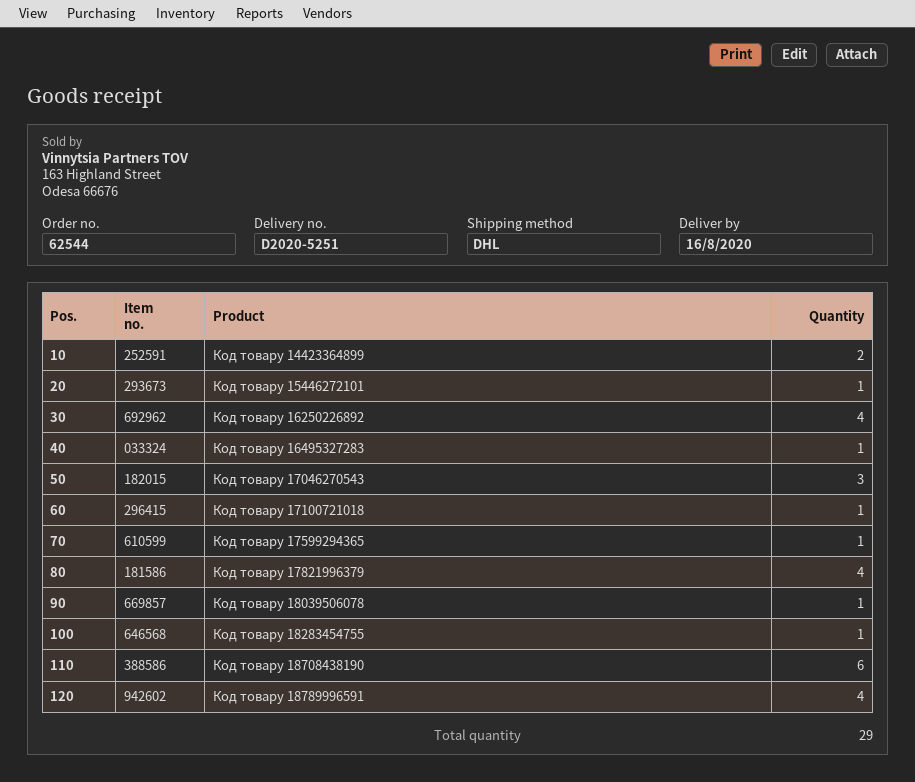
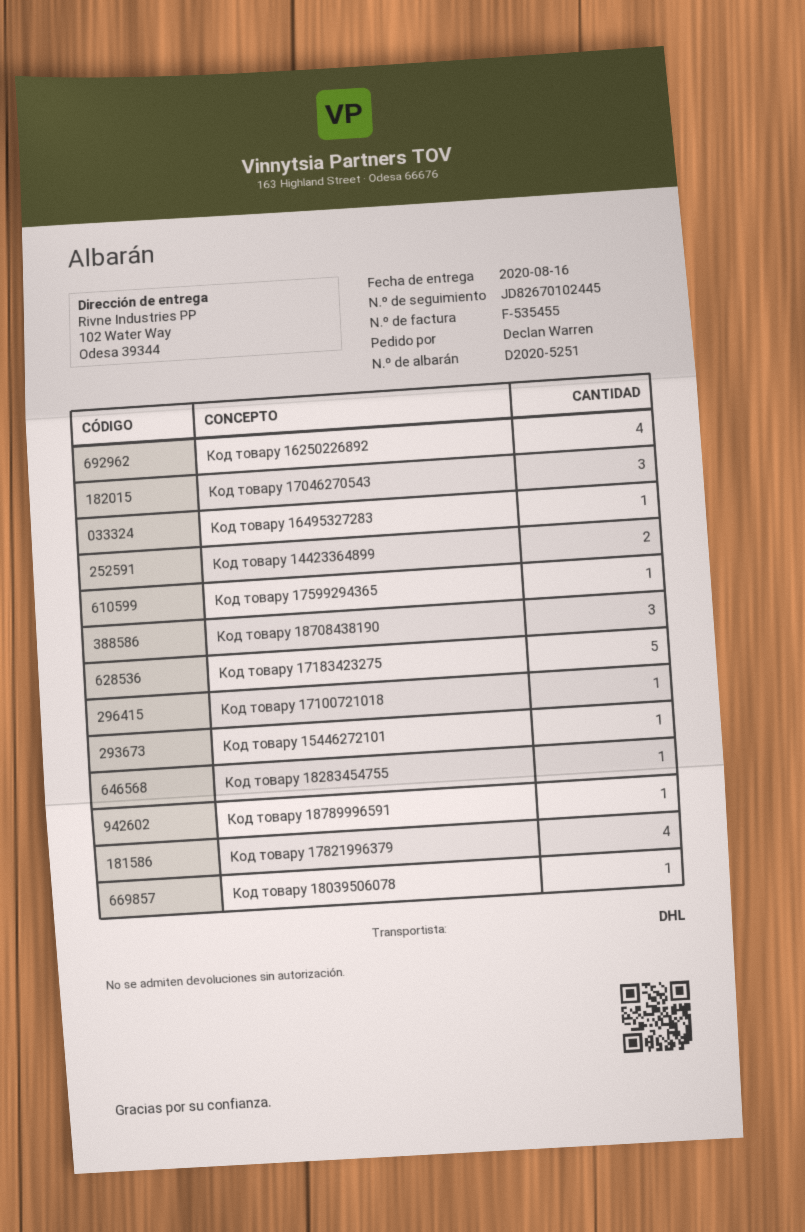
Код товару 18708438190: 6 -> 3
Код товару 18789996591: 4 -> 1
Код товару 17183423275: none -> 5

